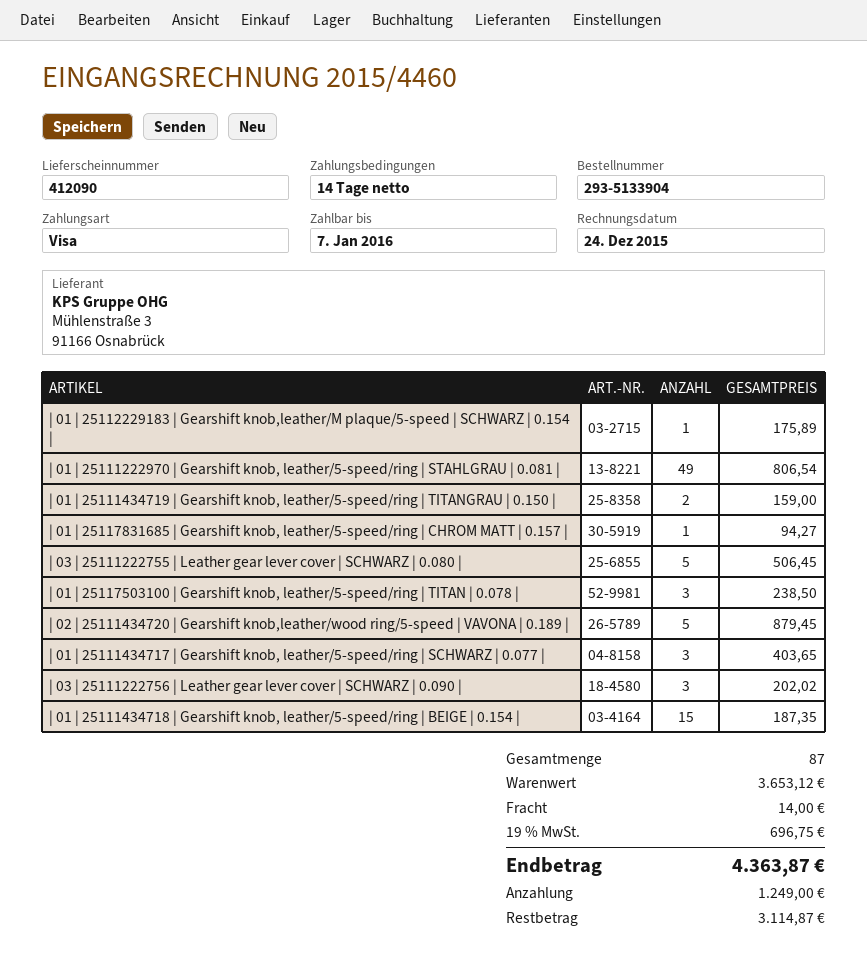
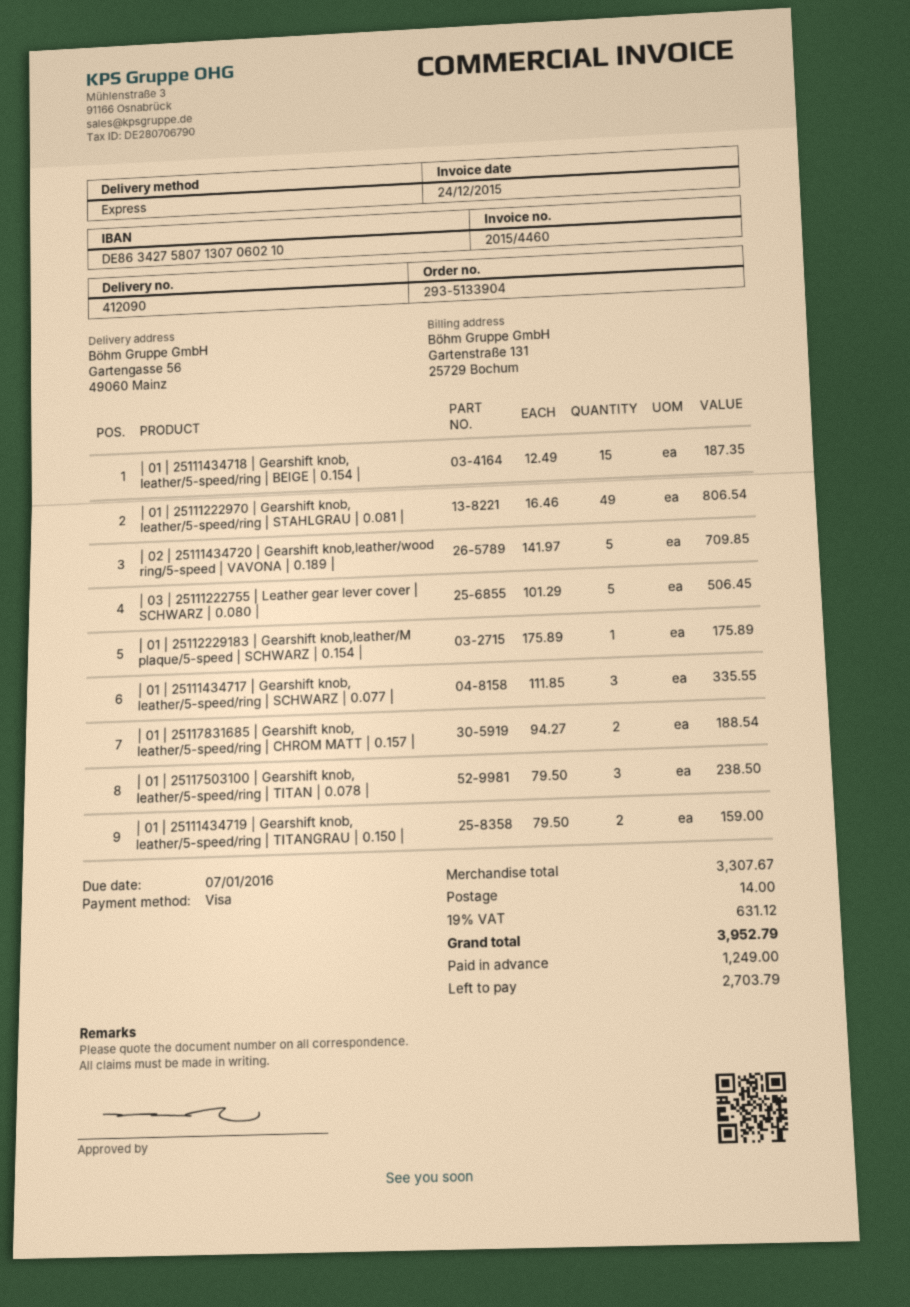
| 01 | 25117831685 | Gearshift knob, leather/5-speed/ring | CHROM MATT | 0.157 |: 1 for 94.27 -> 2 for 188.54
| 02 | 25111434720 | Gearshift knob,leather/wood ring/5-speed | VAVONA | 0.189 |: 5 for 879.45 -> 5 for 709.85
| 01 | 25111434717 | Gearshift knob, leather/5-speed/ring | SCHWARZ | 0.077 |: 3 for 403.65 -> 3 for 335.55
| 03 | 25111222756 | Leather gear lever cover | SCHWARZ | 0.090 |: 3 for 202.02 -> none
subtotal: 3653.12 -> 3307.67
tax: 19% = 696.75 -> 19% = 631.12
total: 4363.87 -> 3952.79
balance: 3114.87 -> 2703.79

